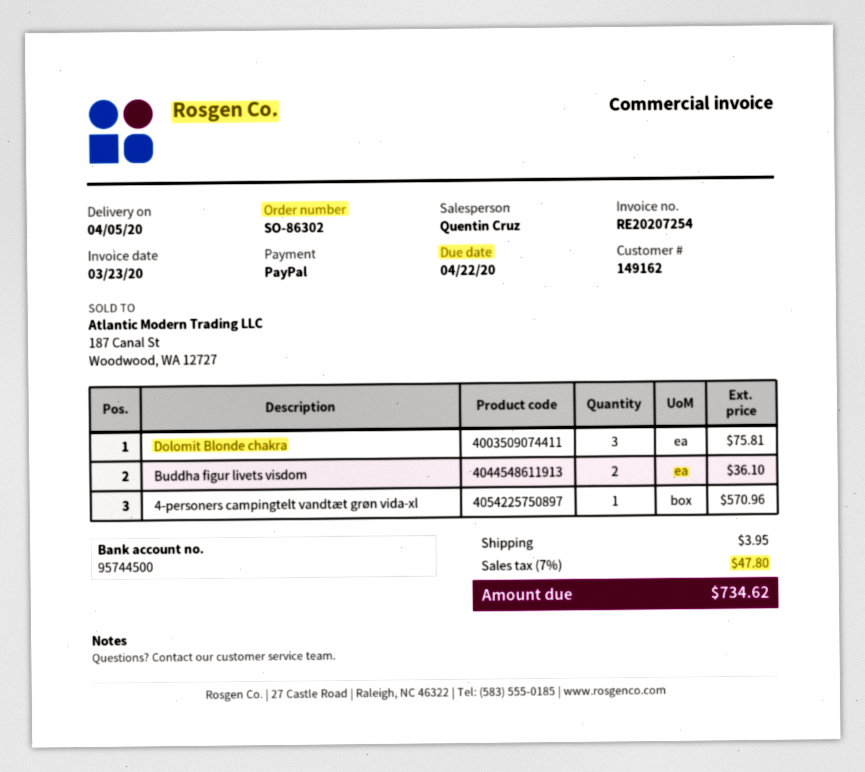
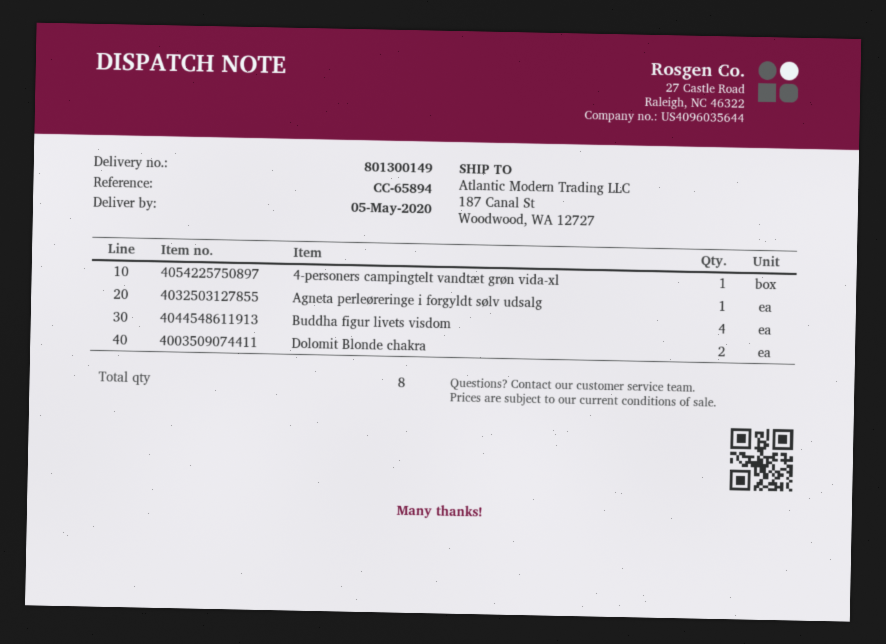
delivery date: 2020-04-05 -> 2020-05-05
Dolomit Blonde chakra: 3 -> 2
Buddha figur livets visdom: 2 -> 4
Agneta perleøreringe i forgyldt sølv udsalg: none -> 1

